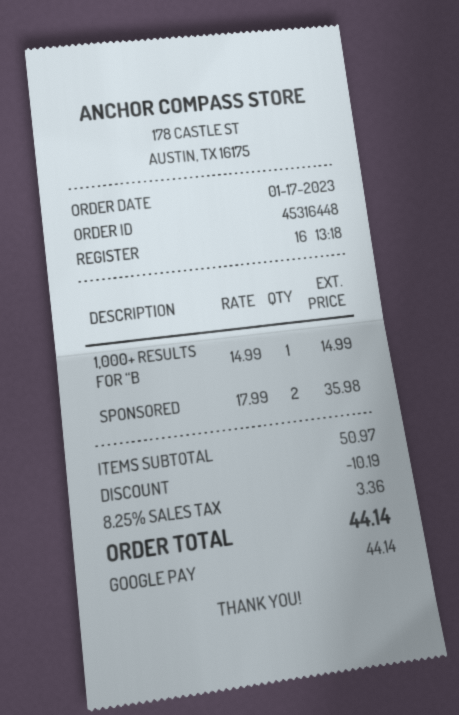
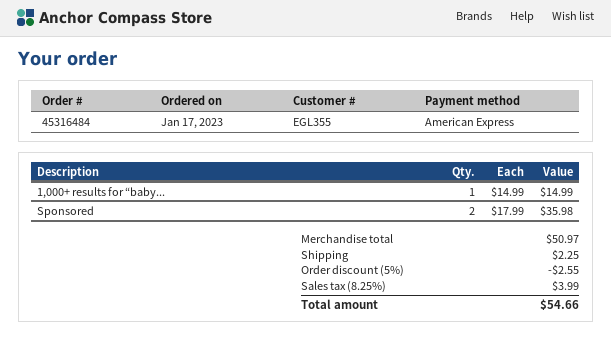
order number: 45316448 -> 45316484
payment method: Google Pay -> American Express
discount: 10.19 -> 2.55
shipping: none -> 2.25
tax: 8.25% = 3.36 -> 8.25% = 3.99
total: 44.14 -> 54.66

